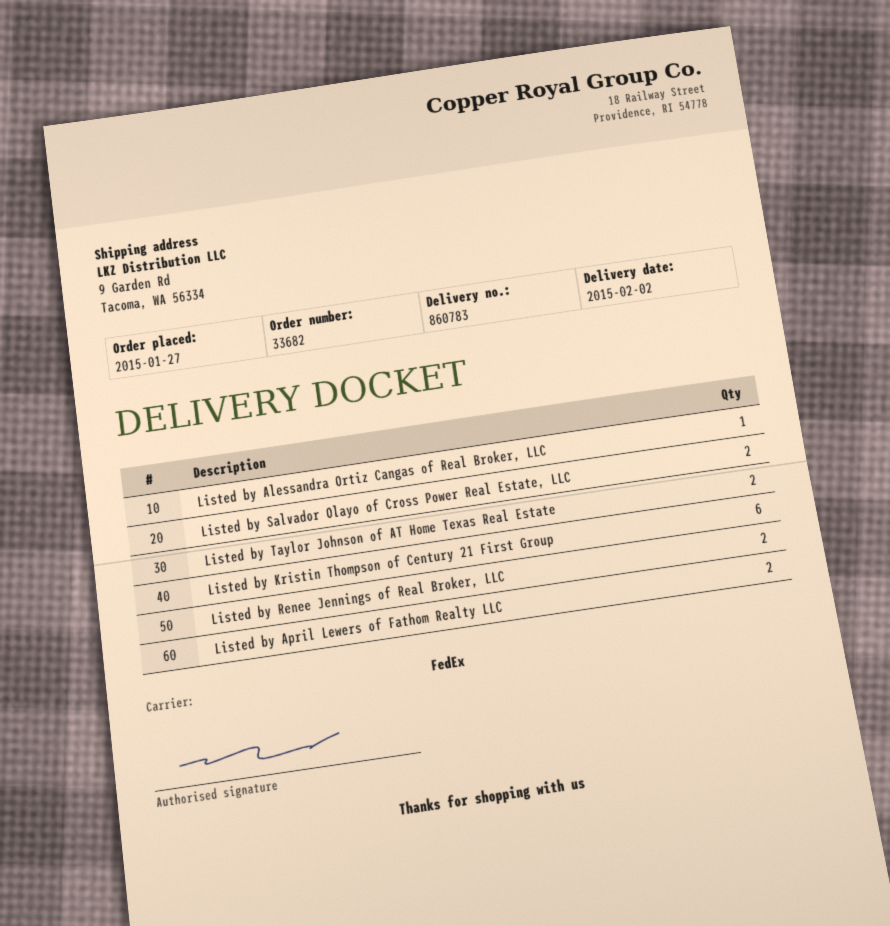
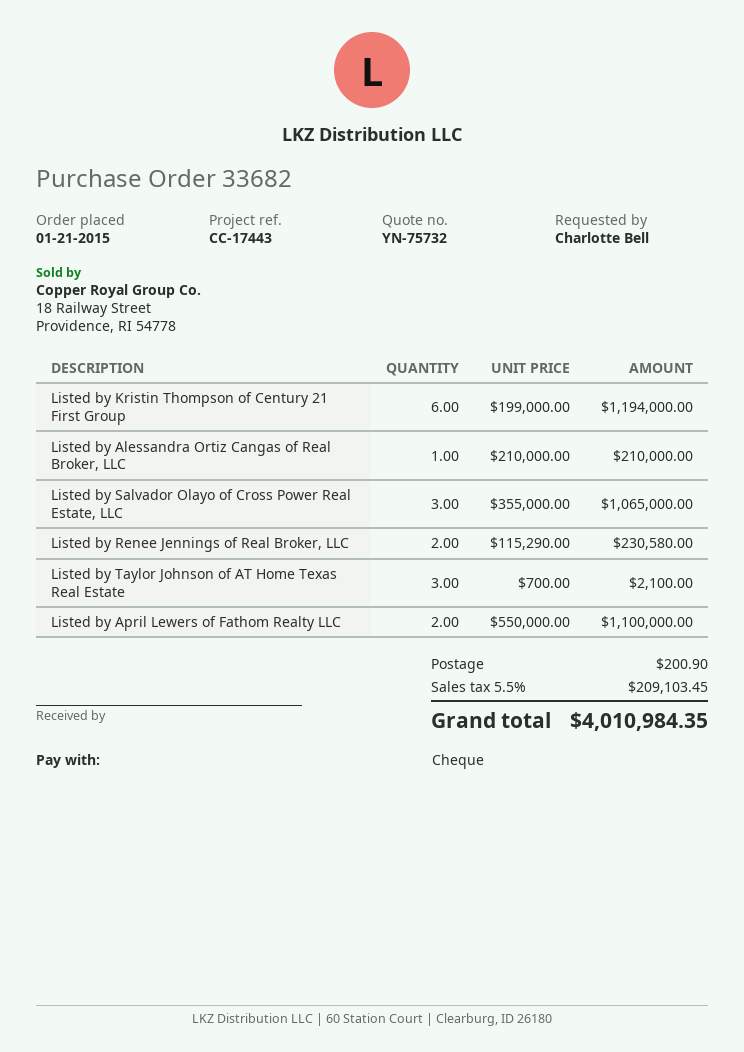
order date: 2015-01-27 -> 2015-01-21
Listed by Salvador Olayo of Cross Power Real Estate, LLC: 2 -> 3
Listed by Taylor Johnson of AT Home Texas Real Estate: 2 -> 3

